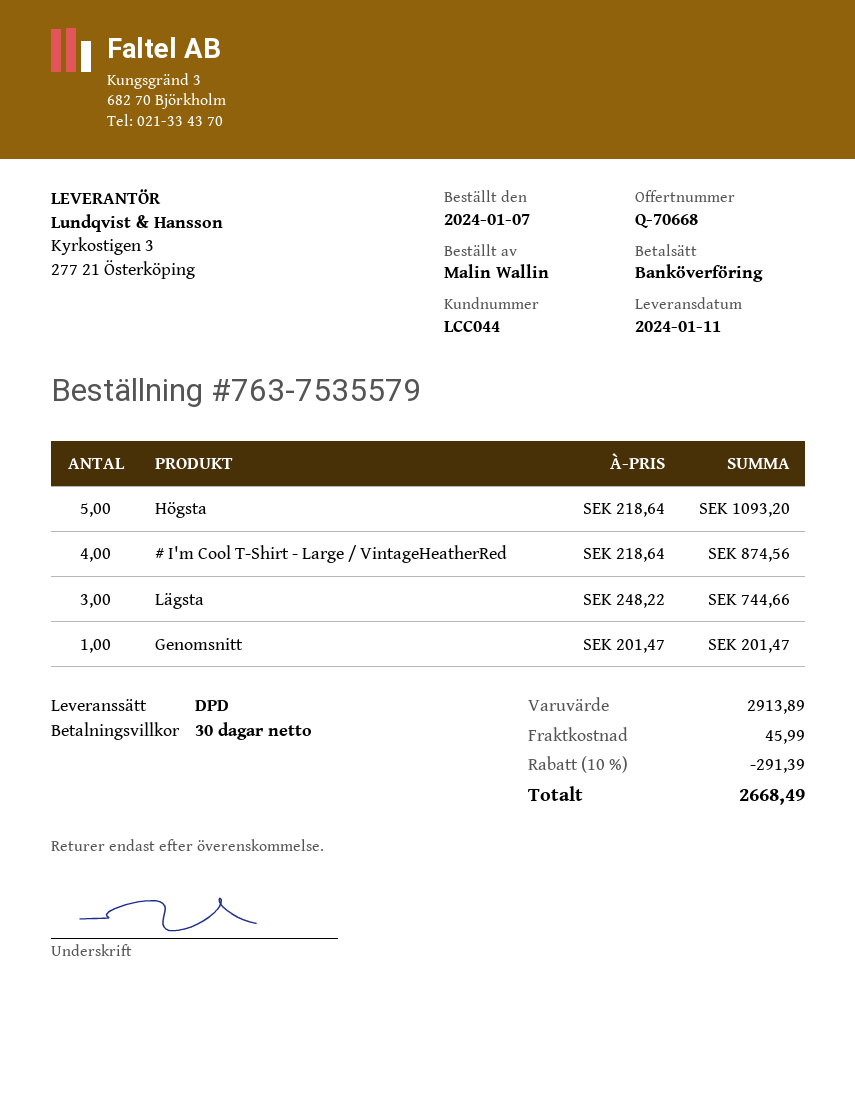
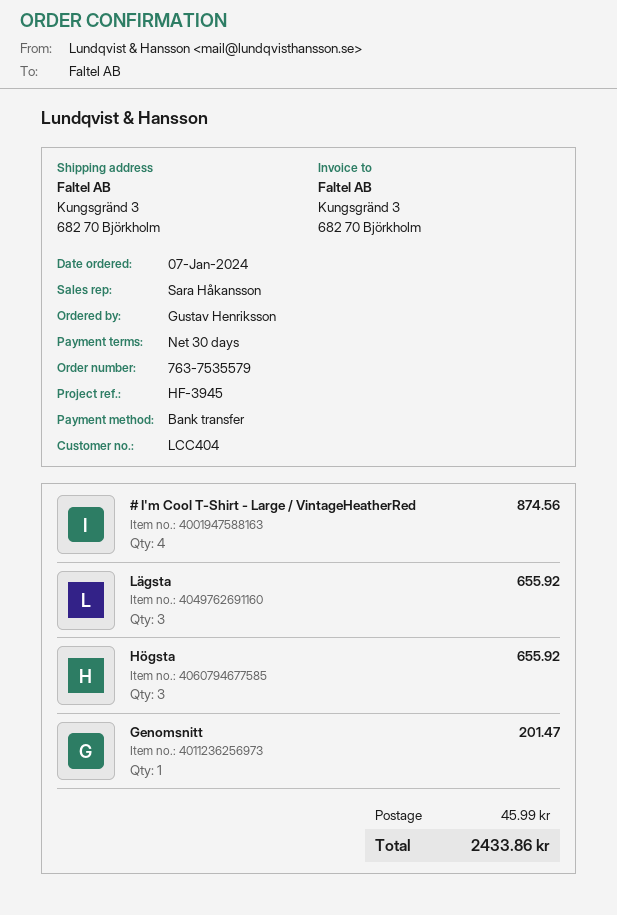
customer number: LCC044 -> LCC404
ordered by: Malin Wallin -> Gustav Henriksson
Högsta: 5 for 1093.20 -> 3 for 655.92
Lägsta: 3 for 744.66 -> 3 for 655.92
discount: 10% = 291.39 -> none
total: 2668.49 -> 2433.86

